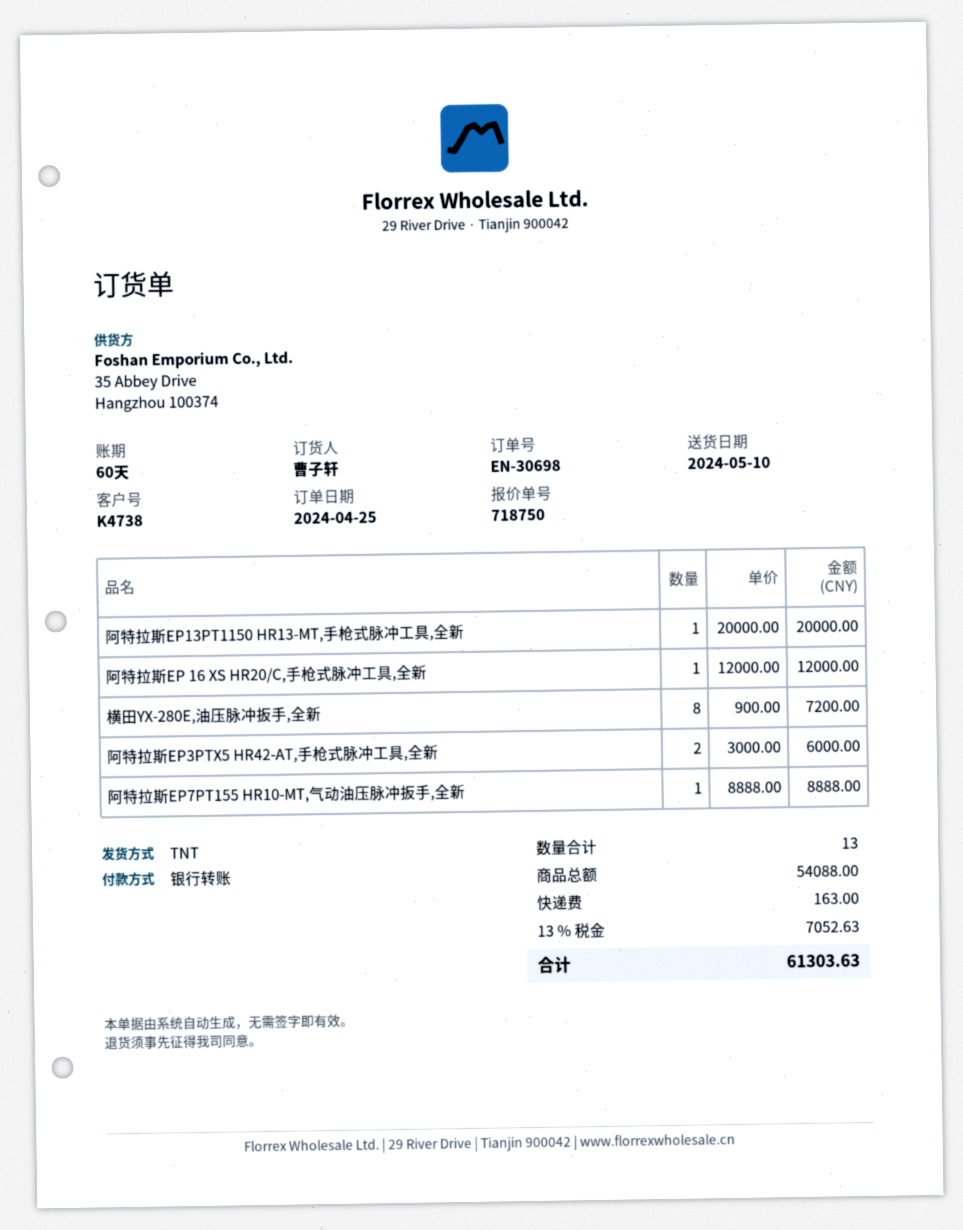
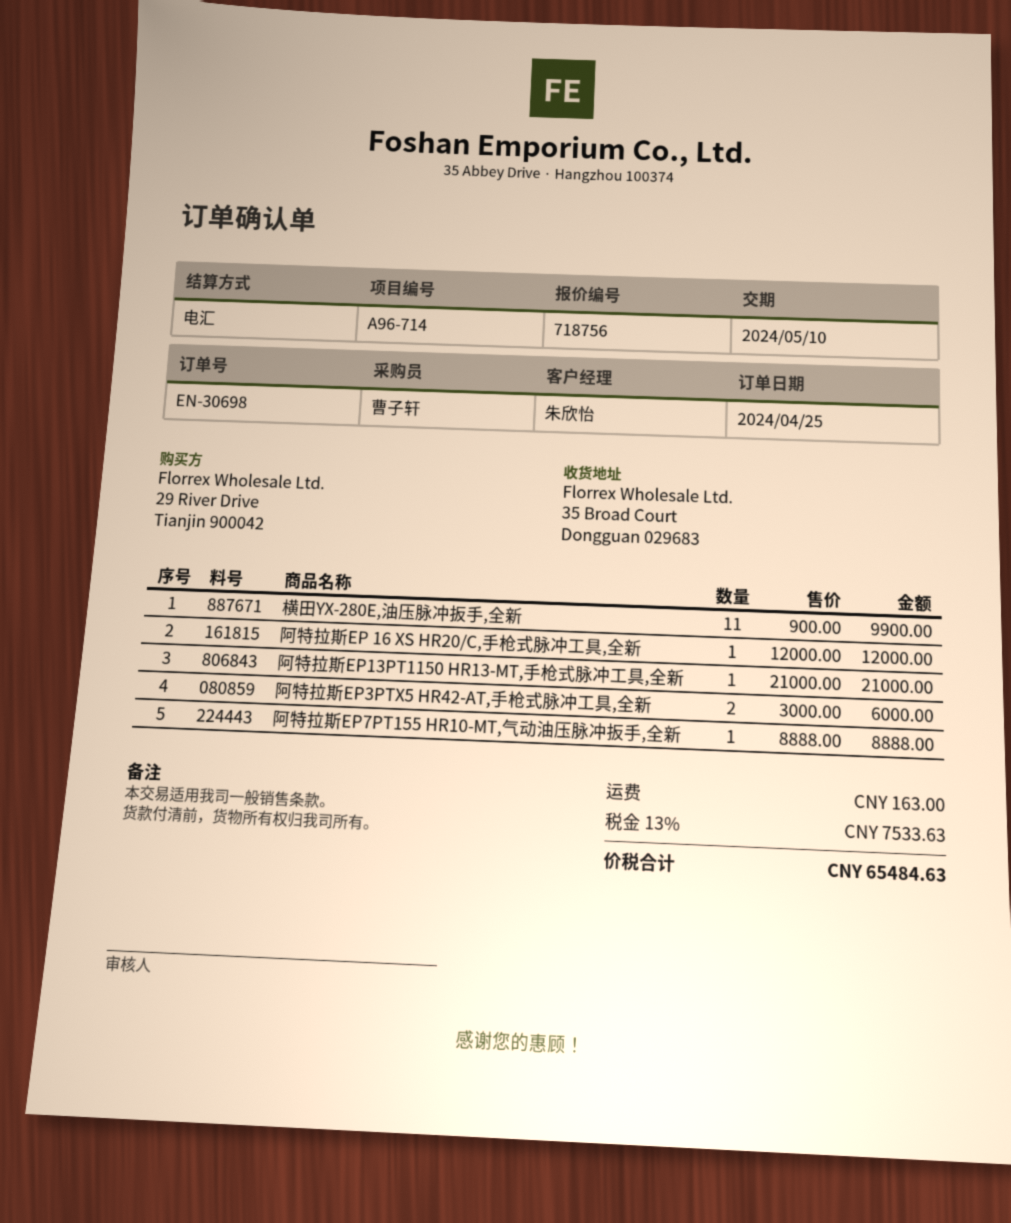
quote number: 718750 -> 718756
阿特拉斯EP13PT1150 HR13-MT,手枪式脉冲工具,全新: 1 x 20000.00 = 20000.00 -> 1 x 21000.00 = 21000.00
横田YX-280E,油压脉冲扳手,全新: 8 x 900.00 = 7200.00 -> 11 x 900.00 = 9900.00
tax: 13% = 7052.63 -> 13% = 7533.63
total: 61303.63 -> 65484.63

